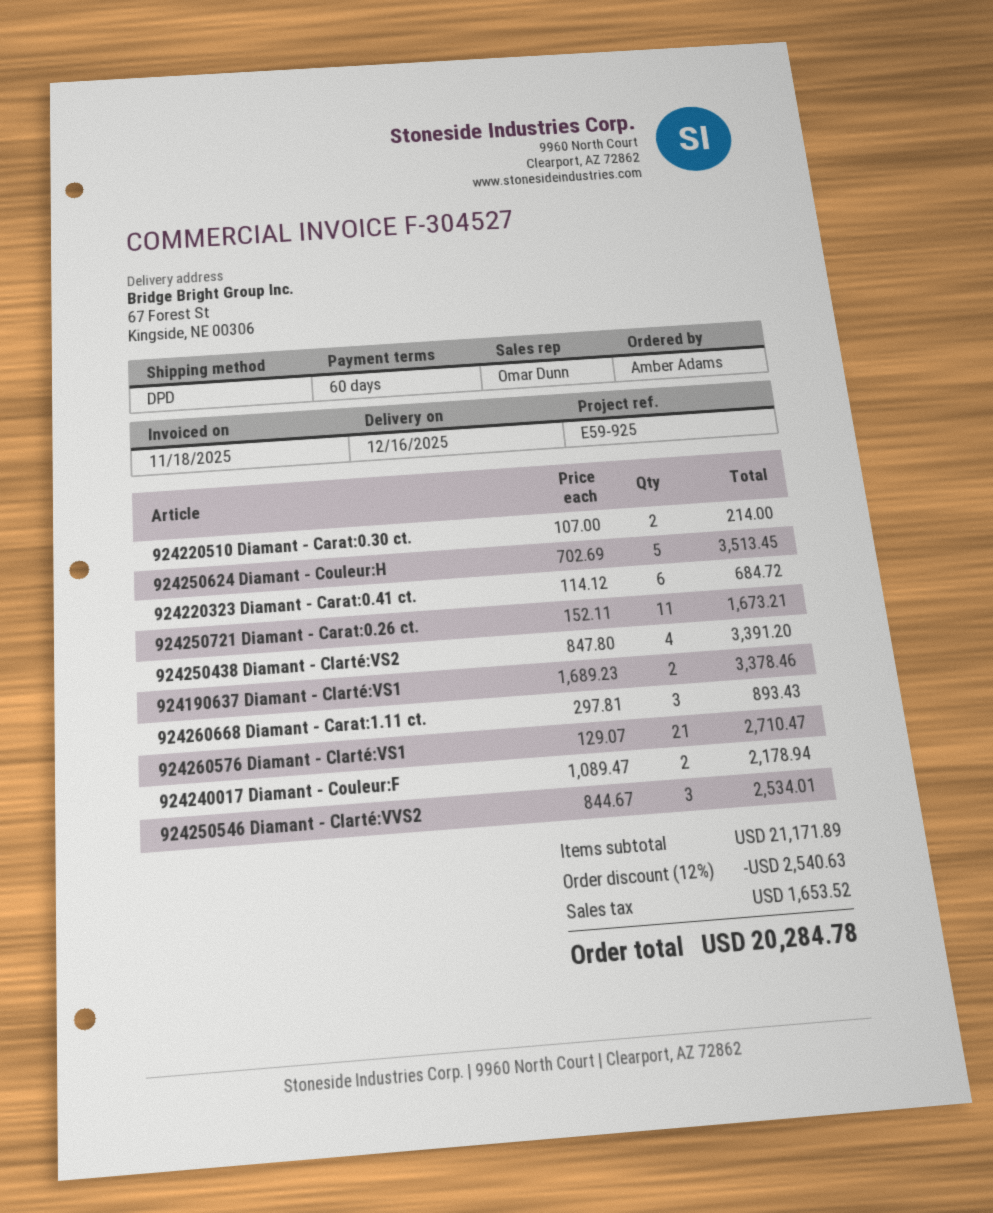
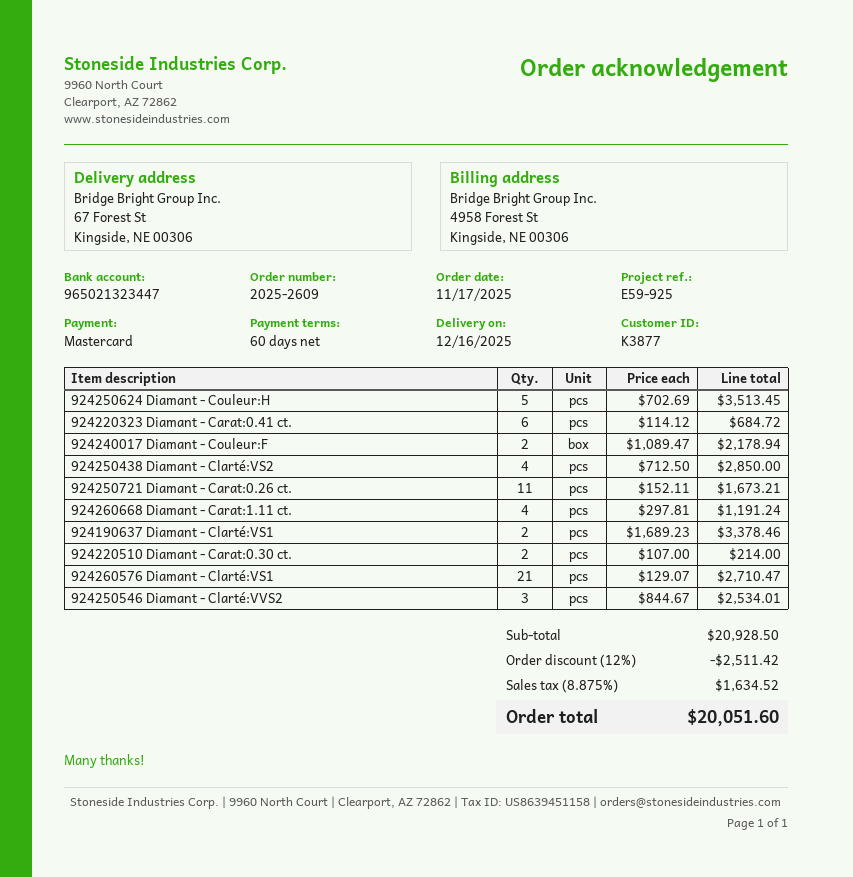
924250438 Diamant - Clarté:VS2: 4 x 847.80 = 3391.20 -> 4 x 712.50 = 2850.00
924260668 Diamant - Carat:1.11 ct.: 3 x 297.81 = 893.43 -> 4 x 297.81 = 1191.24
subtotal: 21171.89 -> 20928.50
discount: 12% = 2540.63 -> 12% = 2511.42
tax: 1653.52 -> 1634.52
total: 20284.78 -> 20051.60

